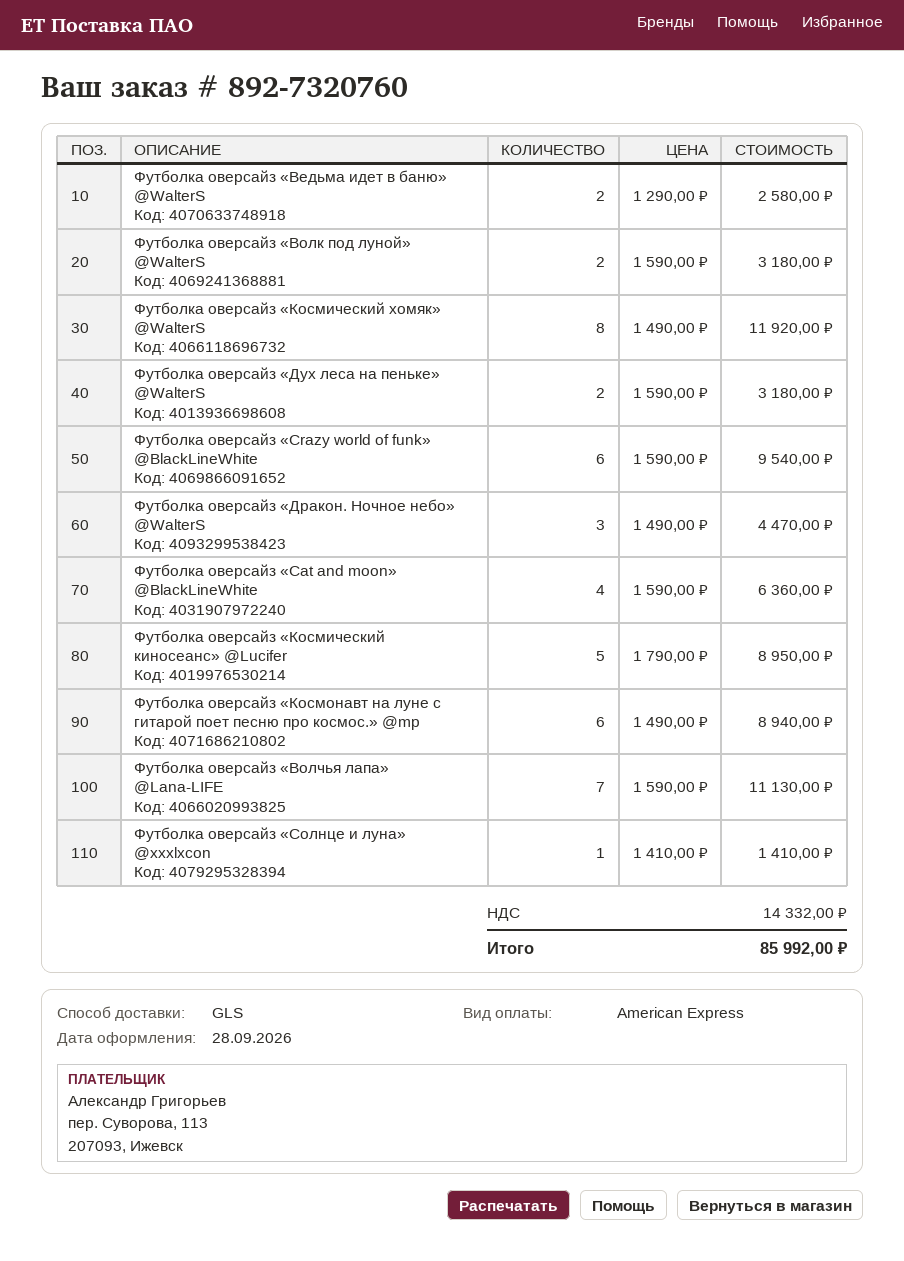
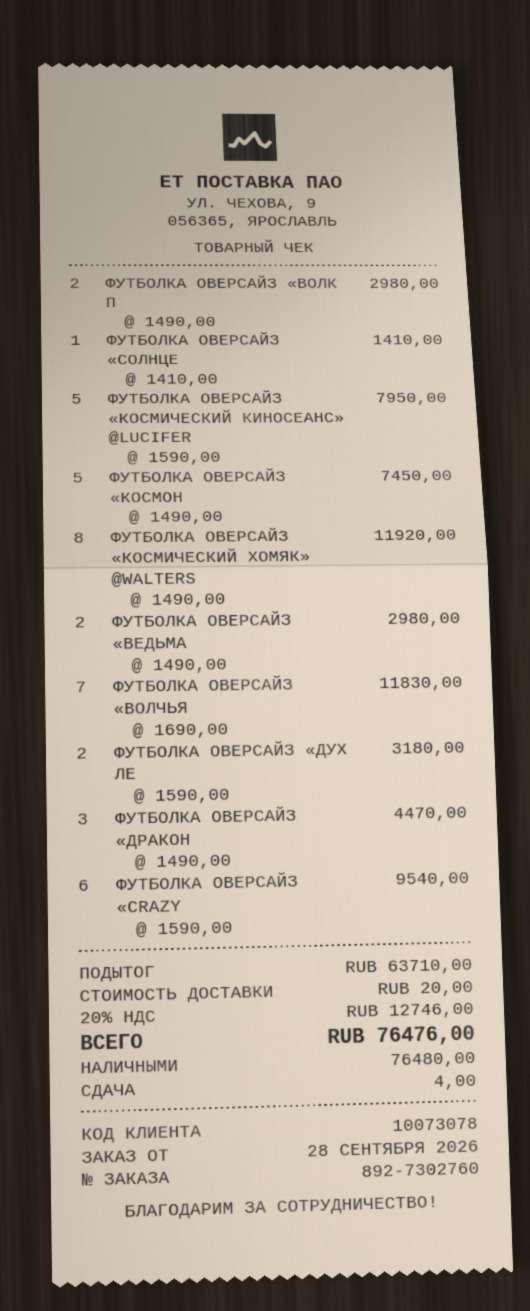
order number: 892-7320760 -> 892-7302760
payment method: American Express -> cash
Футболка оверсайз «Ведьма идет в баню» @WalterS: 2 x 1290.00 = 2580.00 -> 2 x 1490.00 = 2980.00
Футболка оверсайз «Волк под луной» @WalterS: 2 x 1590.00 = 3180.00 -> 2 x 1490.00 = 2980.00
Футболка оверсайз «Cat and moon» @BlackLineWhite: 4 x 1590.00 = 6360.00 -> none
Футболка оверсайз «Космический киносеанс» @Lucifer: 5 x 1790.00 = 8950.00 -> 5 x 1590.00 = 7950.00
Футболка оверсайз «Космонавт на луне с гитарой поет песню про космос.» @mp: 6 x 1490.00 = 8940.00 -> 5 x 1490.00 = 7450.00
Футболка оверсайз «Волчья лапа» @Lana-LIFE: 7 x 1590.00 = 11130.00 -> 7 x 1690.00 = 11830.00
shipping: none -> 20.00
tax: 14332.00 -> 12746.00
total: 85992.00 -> 76476.00

